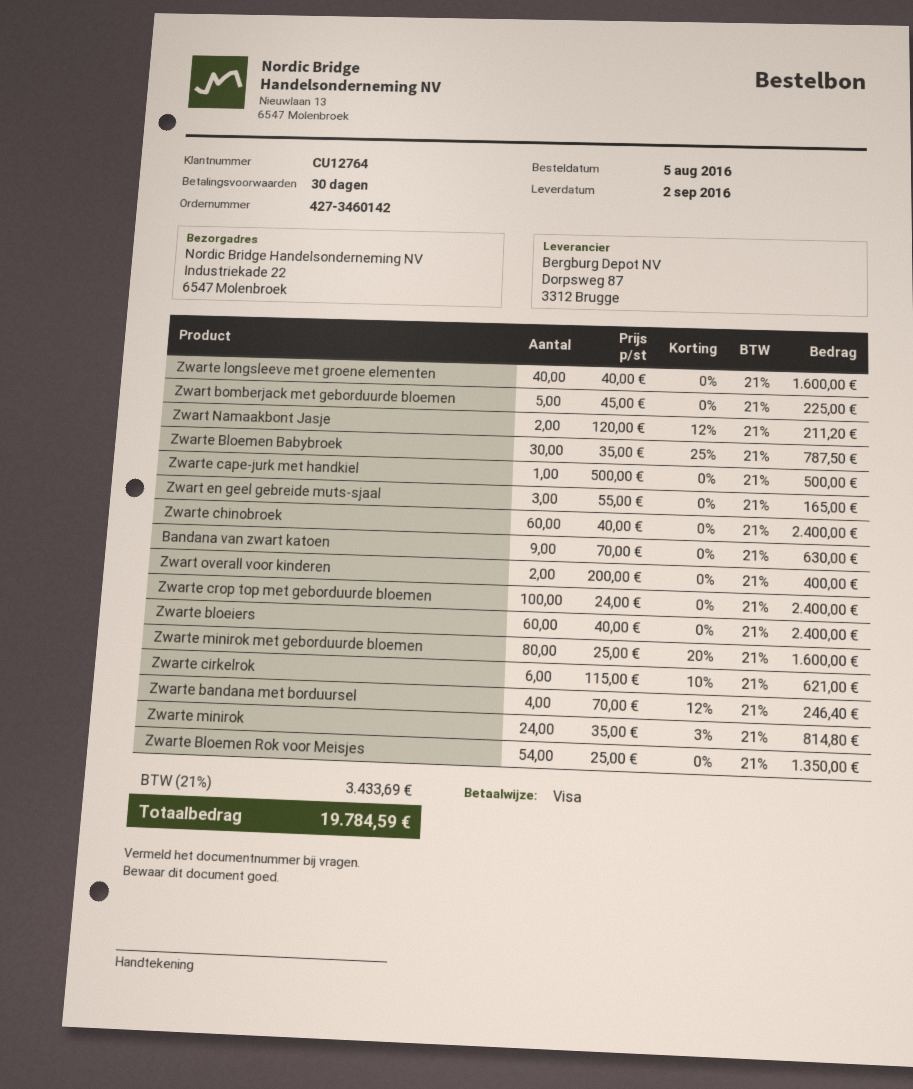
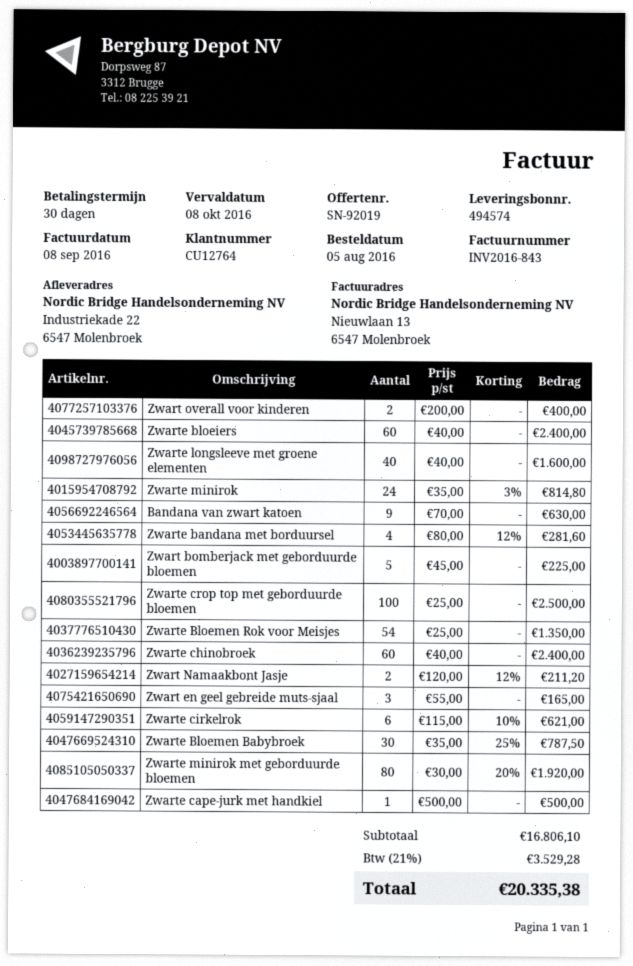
Zwarte crop top met geborduurde bloemen: 100 x 24.00 = 2400.00 -> 100 x 25.00 = 2500.00
Zwarte minirok met geborduurde bloemen: 80 x 25.00 - 20% = 1600.00 -> 80 x 30.00 - 20% = 1920.00
Zwarte bandana met borduursel: 4 x 70.00 - 12% = 246.40 -> 4 x 80.00 - 12% = 281.60
tax: 21% = 3433.69 -> 21% = 3529.28
total: 19784.59 -> 20335.38

